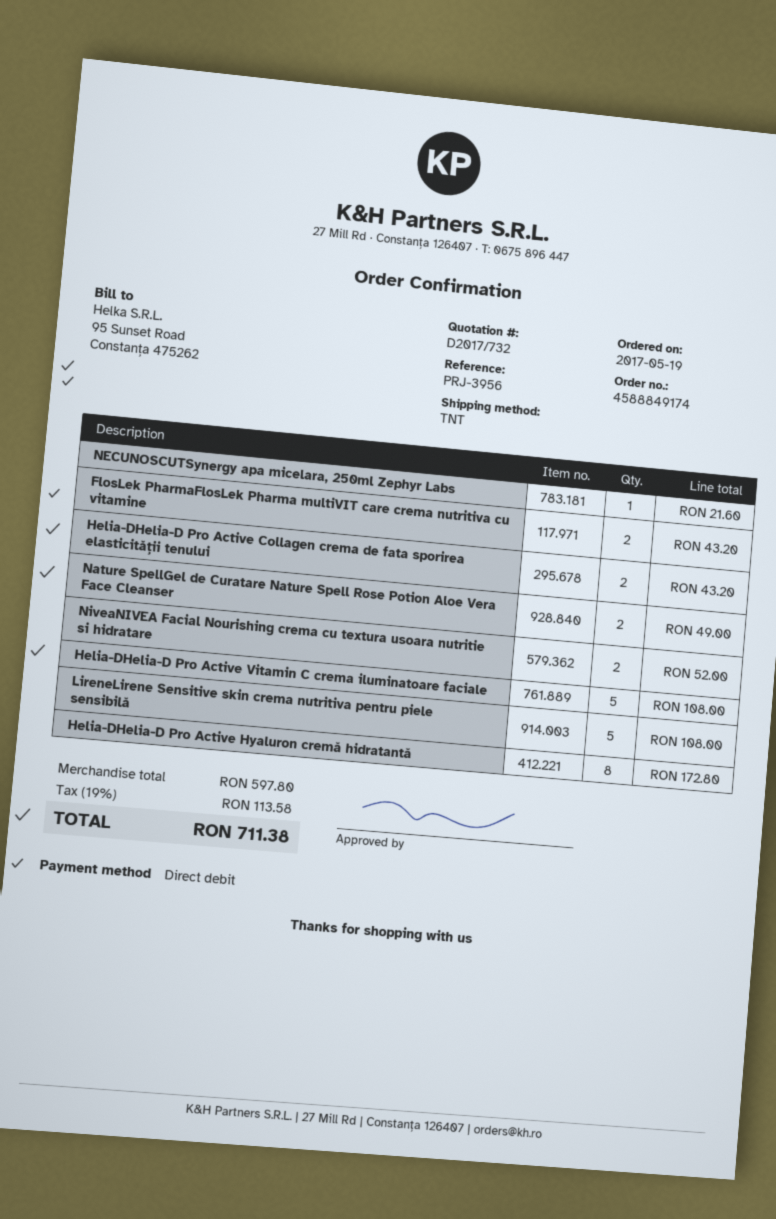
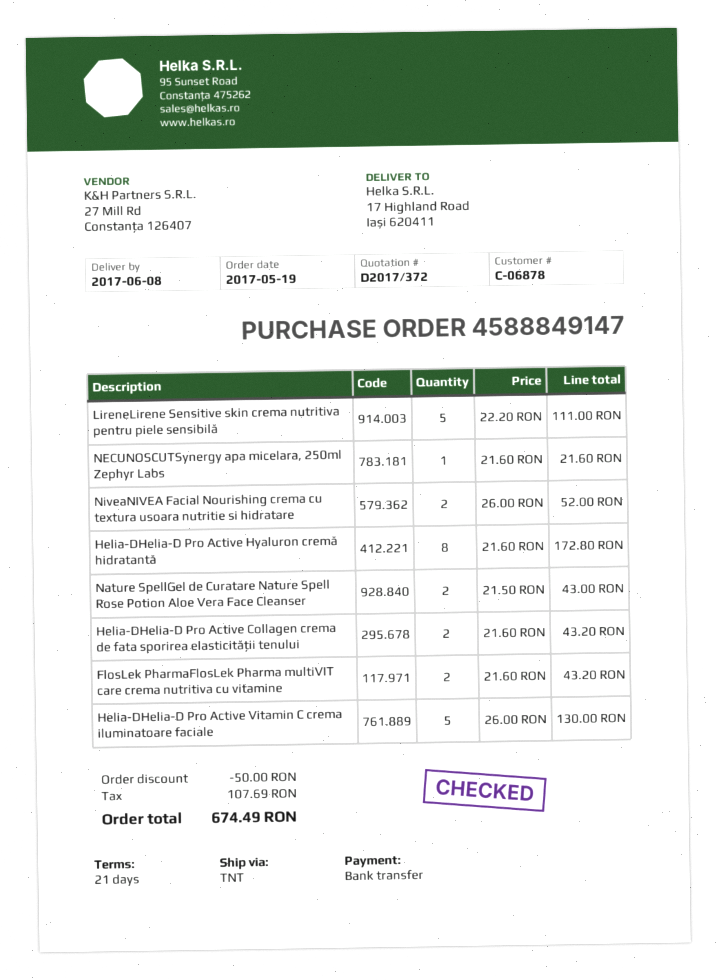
quote number: D2017/732 -> D2017/372
order number: 4588849174 -> 4588849147
payment method: direct debit -> bank transfer
Nature SpellGel de Curatare Nature Spell Rose Potion Aloe Vera Face Cleanser: 2 for 49.00 -> 2 for 43.00
Helia-DHelia-D Pro Active Vitamin C crema iluminatoare faciale: 5 for 108.00 -> 5 for 130.00
LireneLirene Sensitive skin crema nutritiva pentru piele sensibilă: 5 for 108.00 -> 5 for 111.00
discount: none -> 50.00
tax: 113.58 -> 107.69
total: 711.38 -> 674.49

